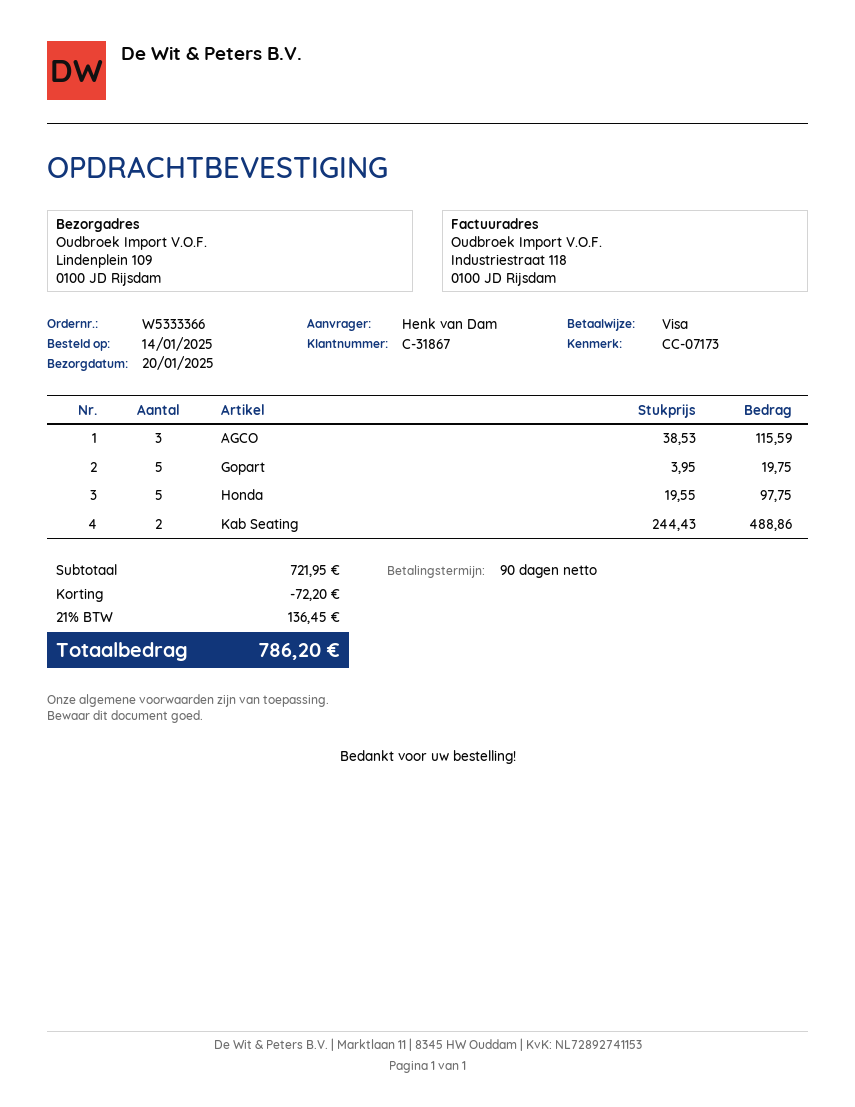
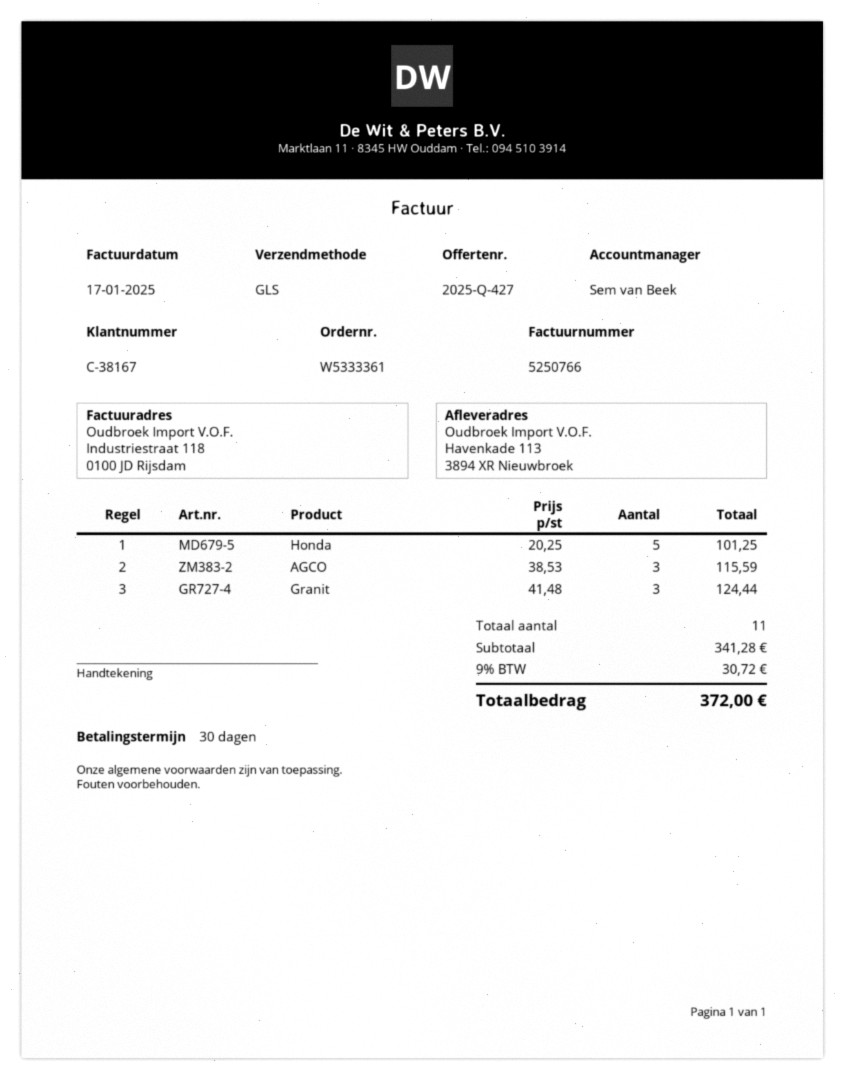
order number: W5333366 -> W5333361
payment terms: 90 days -> 30 days
customer number: C-31867 -> C-38167
ship to: Lindenplein 109, 0100 JD Rijsdam -> Havenkade 113, 3894 XR Nieuwbroek
Gopart: 5 x 3.95 = 19.75 -> none
Honda: 5 x 19.55 = 97.75 -> 5 x 20.25 = 101.25
Kab Seating: 2 x 244.43 = 488.86 -> none
Granit: none -> 3 x 41.48 = 124.44
subtotal: 721.95 -> 341.28
discount: 72.20 -> none
tax: 21% = 136.45 -> 9% = 30.72
total: 786.20 -> 372.00

